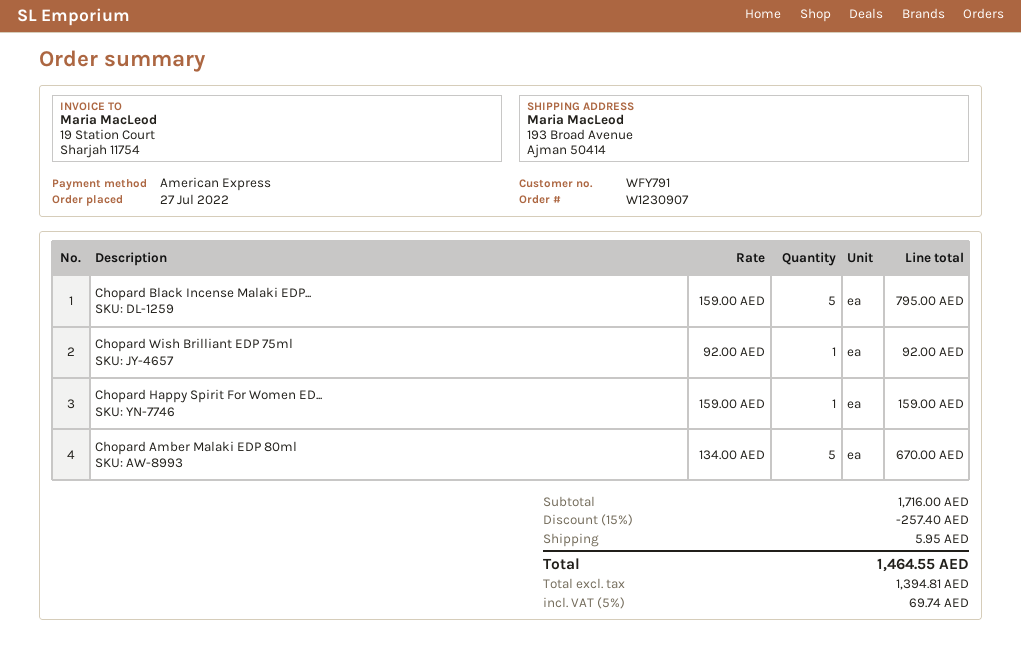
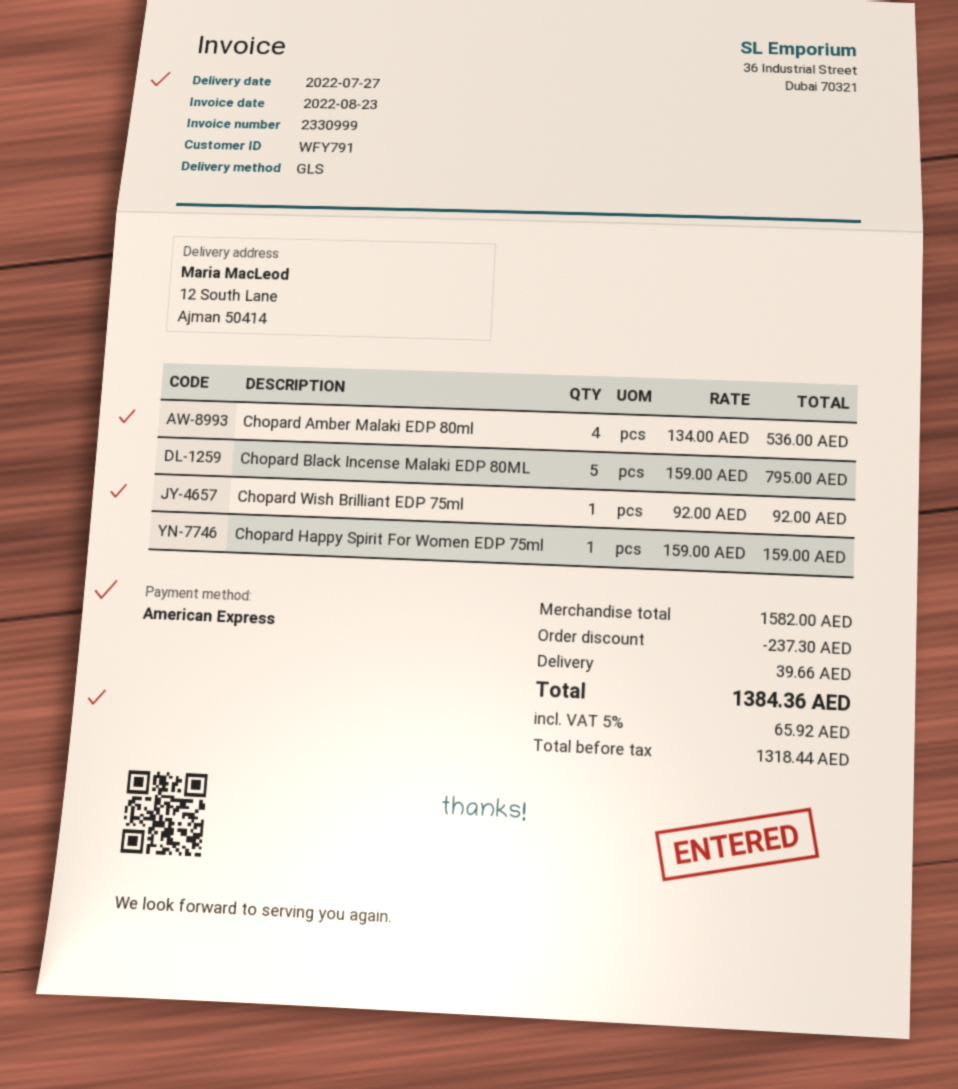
ship to: 193 Broad Avenue, Ajman 50414 -> 12 South Lane, Ajman 50414
Chopard Amber Malaki EDP 80ml: 5 x 134.00 = 670.00 -> 4 x 134.00 = 536.00
subtotal: 1716.00 -> 1582.00
discount: 257.40 -> 237.30
shipping: 5.95 -> 39.66
net: 1394.81 -> 1318.44
tax: 5% = 69.74 -> 5% = 65.92
total: 1464.55 -> 1384.36

